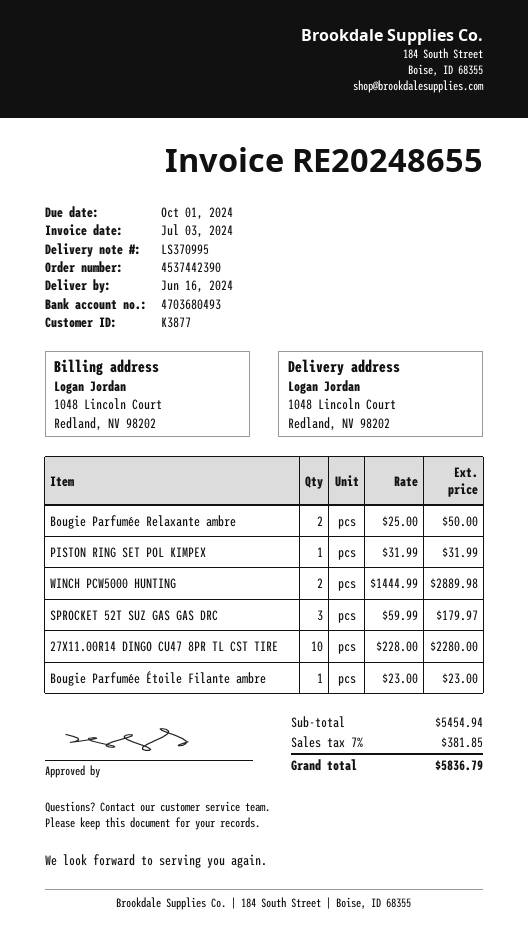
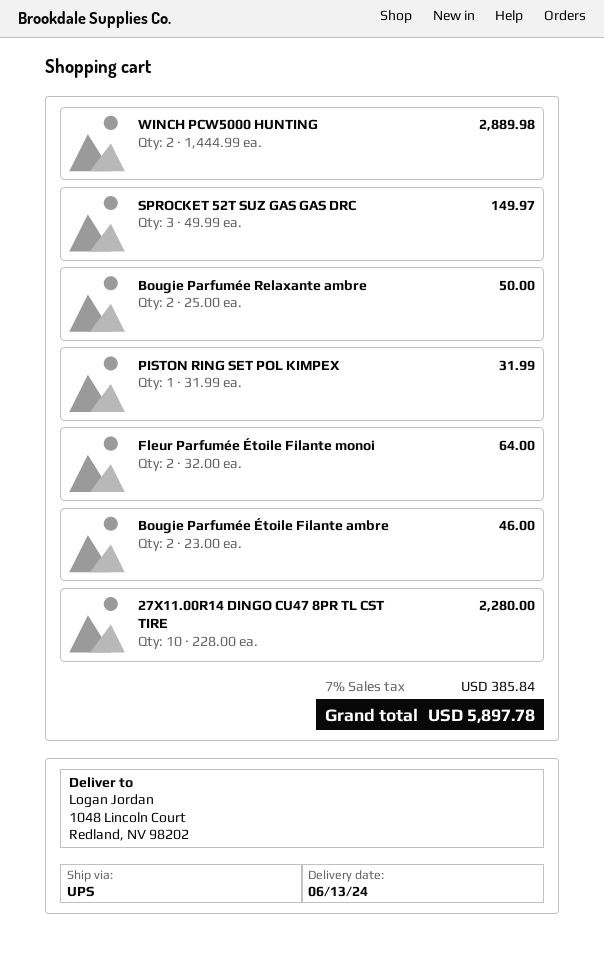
delivery date: 2024-06-16 -> 2024-06-13
SPROCKET 52T SUZ GAS GAS DRC: 3 x 59.99 = 179.97 -> 3 x 49.99 = 149.97
Bougie Parfumée Étoile Filante ambre: 1 x 23.00 = 23.00 -> 2 x 23.00 = 46.00
Fleur Parfumée Étoile Filante monoi: none -> 2 x 32.00 = 64.00
tax: 7% = 381.85 -> 7% = 385.84
total: 5836.79 -> 5897.78

